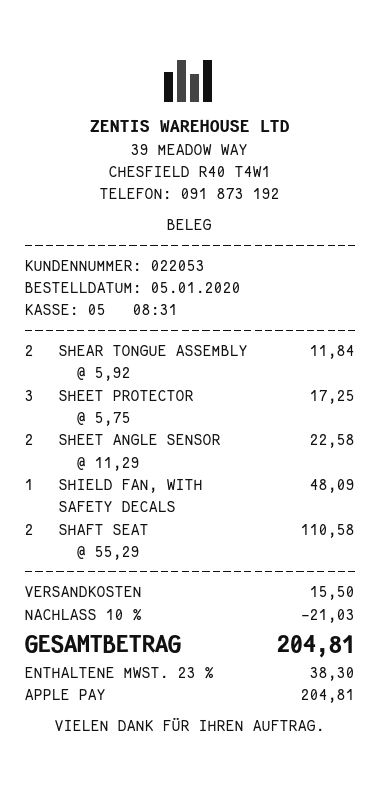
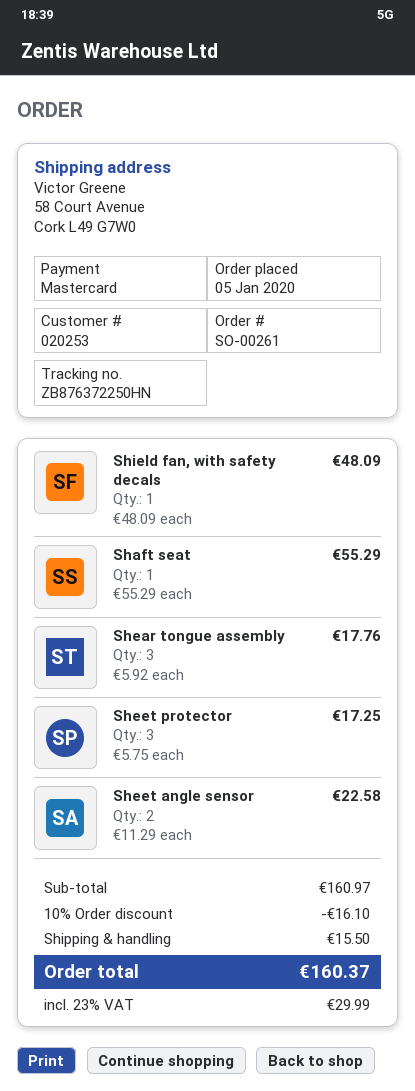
customer number: 022053 -> 020253
payment method: Apple Pay -> Mastercard
SHEAR TONGUE ASSEMBLY: 2 x 5.92 = 11.84 -> 3 x 5.92 = 17.76
SHAFT SEAT: 2 x 55.29 = 110.58 -> 1 x 55.29 = 55.29
discount: 10% = 21.03 -> 10% = 16.10
tax: 23% = 38.30 -> 23% = 29.99
total: 204.81 -> 160.37

